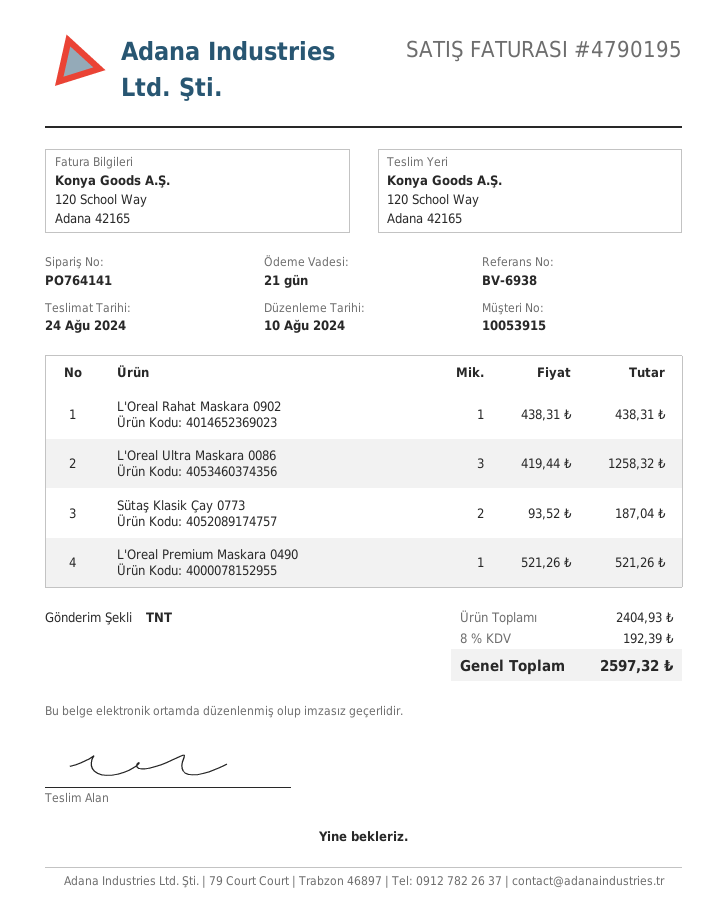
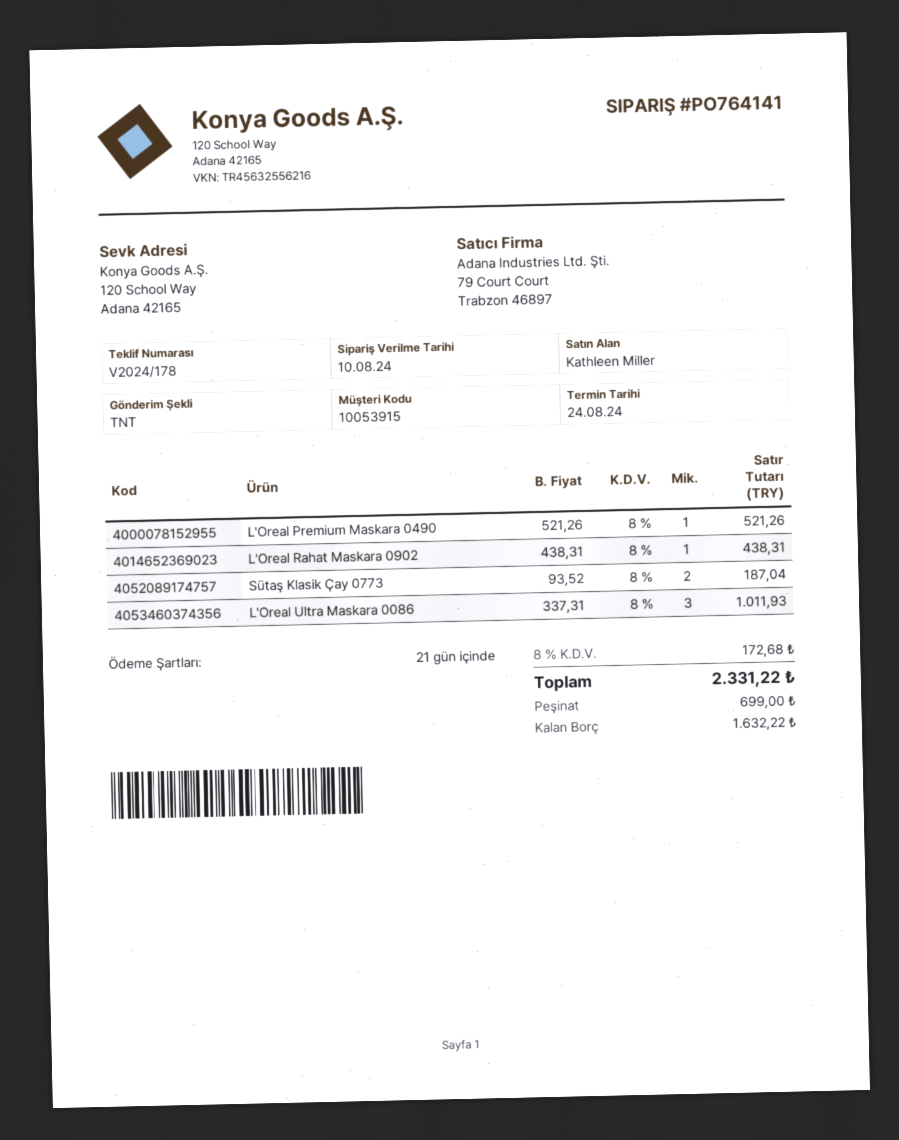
L'Oreal Ultra Maskara 0086: 3 x 419.44 = 1258.32 -> 3 x 337.31 = 1011.93
tax: 8% = 192.39 -> 8% = 172.68
total: 2597.32 -> 2331.22

